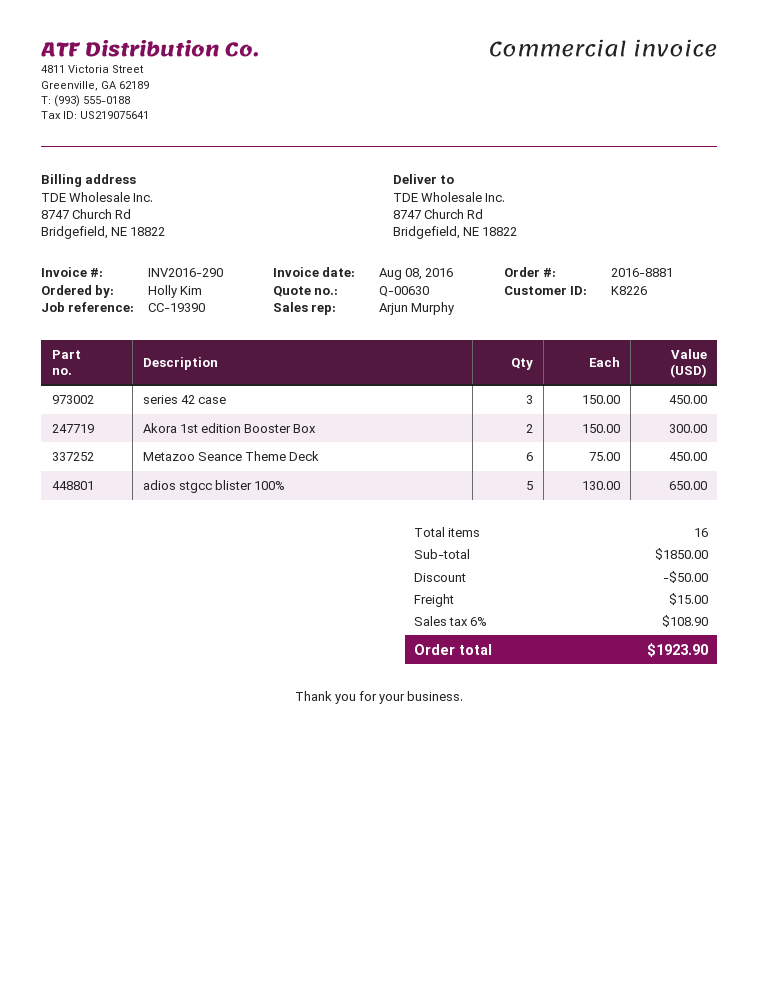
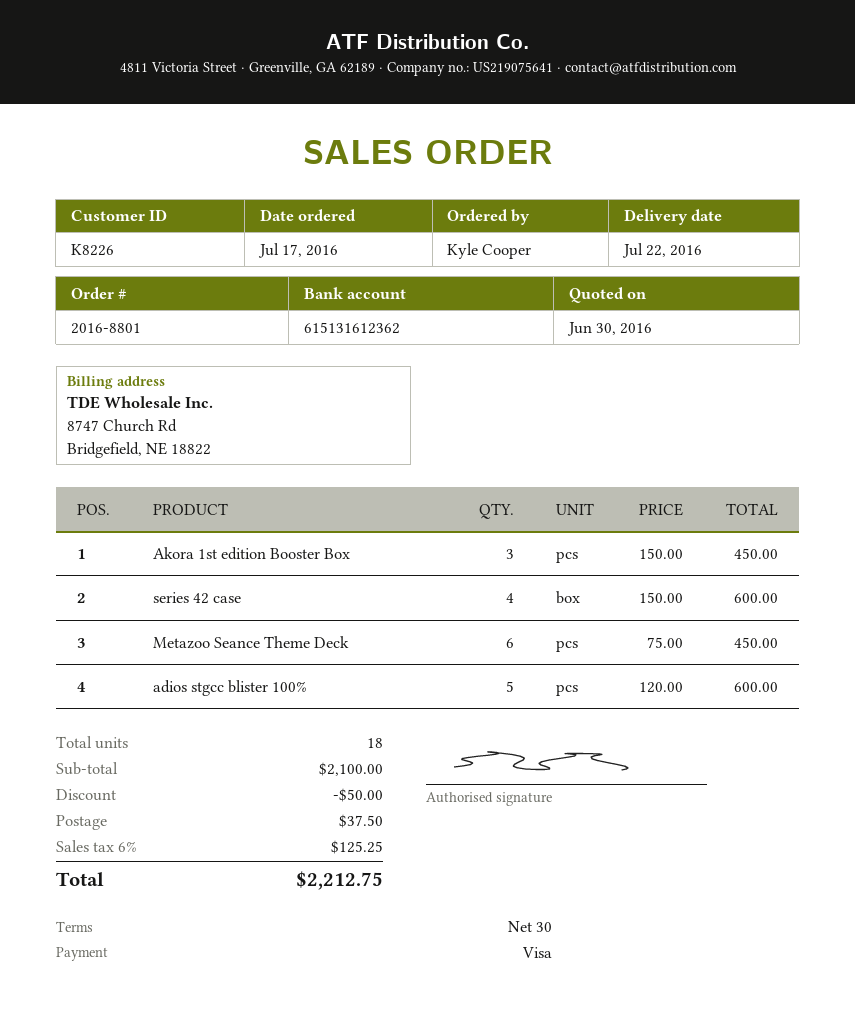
order number: 2016-8881 -> 2016-8801
ordered by: Holly Kim -> Kyle Cooper
series 42 case: 3 x 150.00 = 450.00 -> 4 x 150.00 = 600.00
Akora 1st edition Booster Box: 2 x 150.00 = 300.00 -> 3 x 150.00 = 450.00
adios stgcc blister 100%: 5 x 130.00 = 650.00 -> 5 x 120.00 = 600.00
total quantity: 16 -> 18
subtotal: 1850.00 -> 2100.00
shipping: 15.00 -> 37.50
tax: 6% = 108.90 -> 6% = 125.25
total: 1923.90 -> 2212.75

